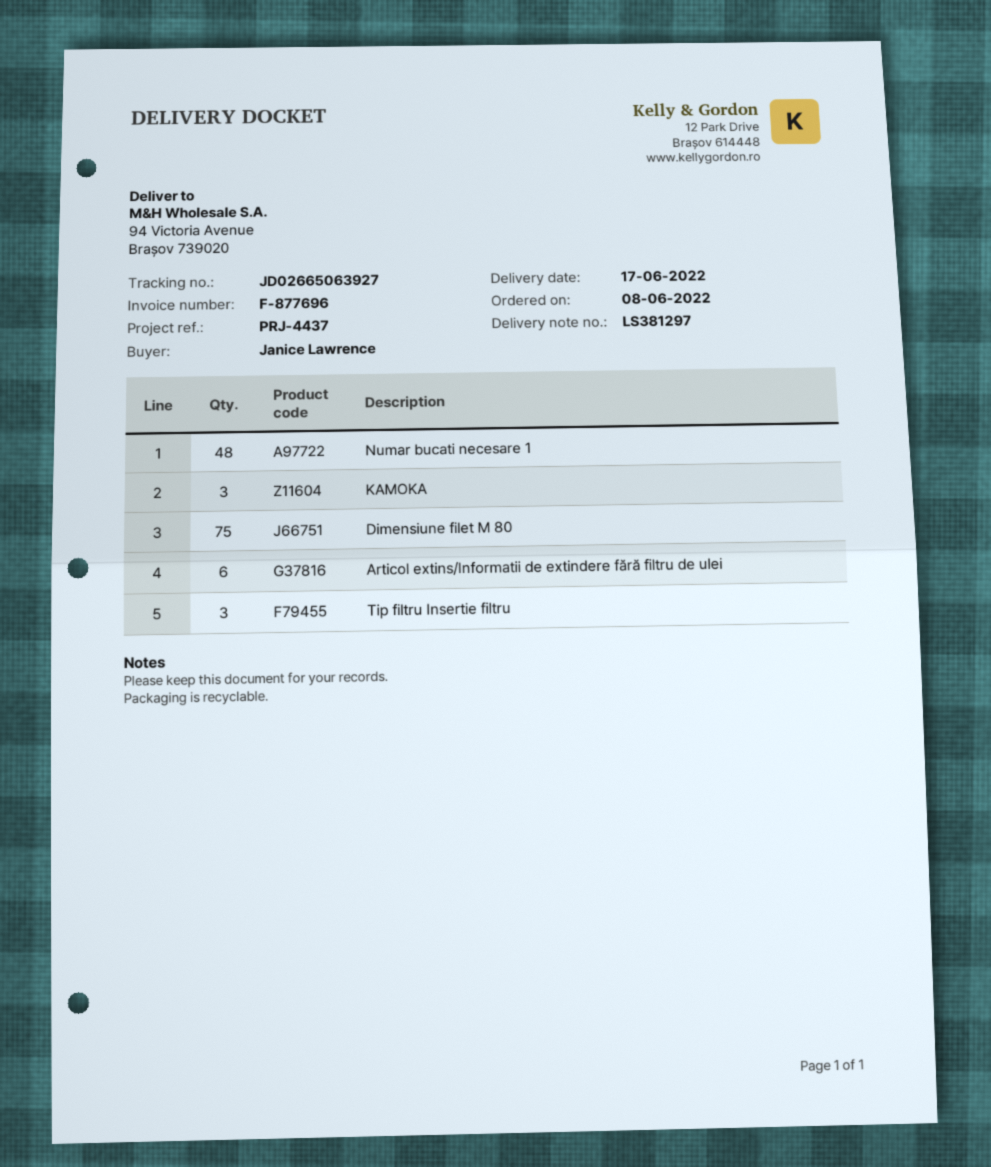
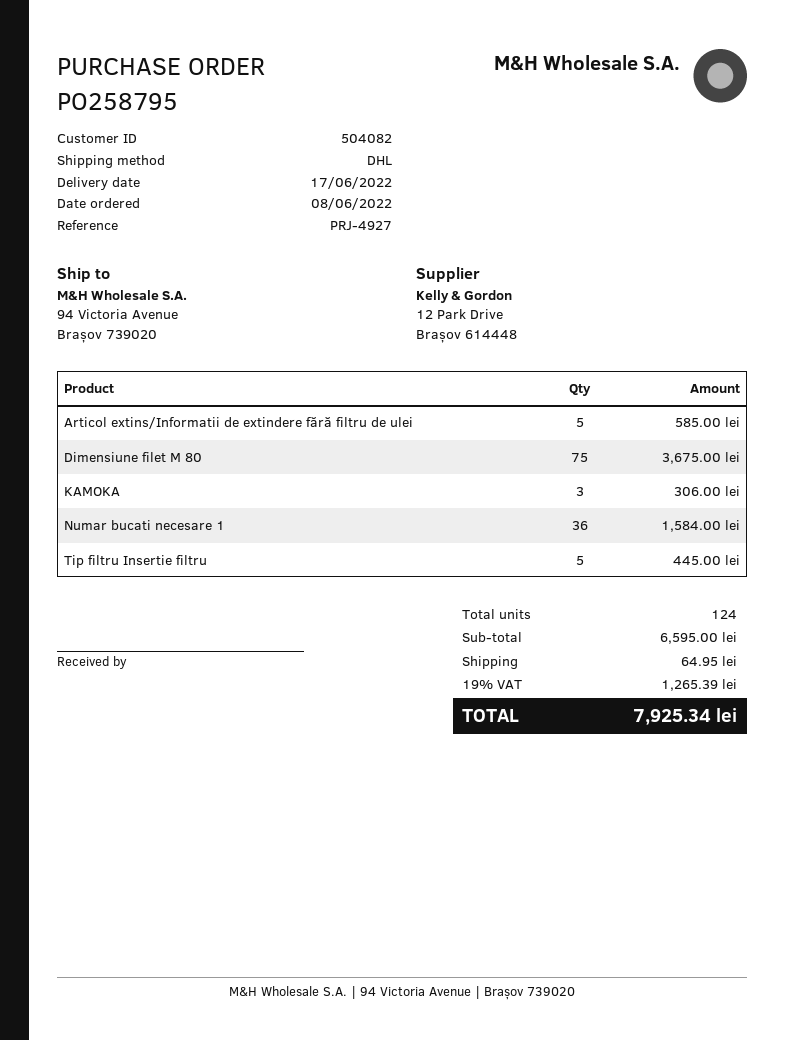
reference: PRJ-4437 -> PRJ-4927
Numar bucati necesare 1: 48 -> 36
Articol extins/Informatii de extindere fără filtru de ulei: 6 -> 5
Tip filtru Insertie filtru: 3 -> 5

